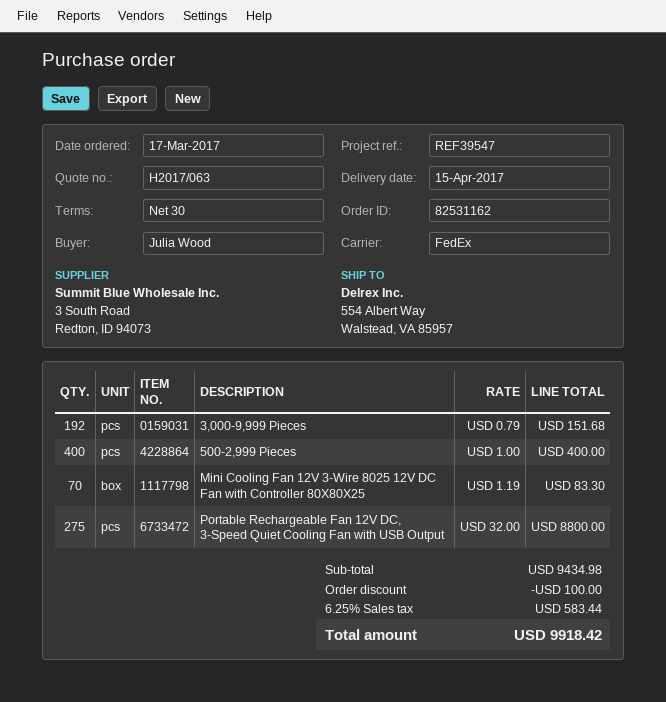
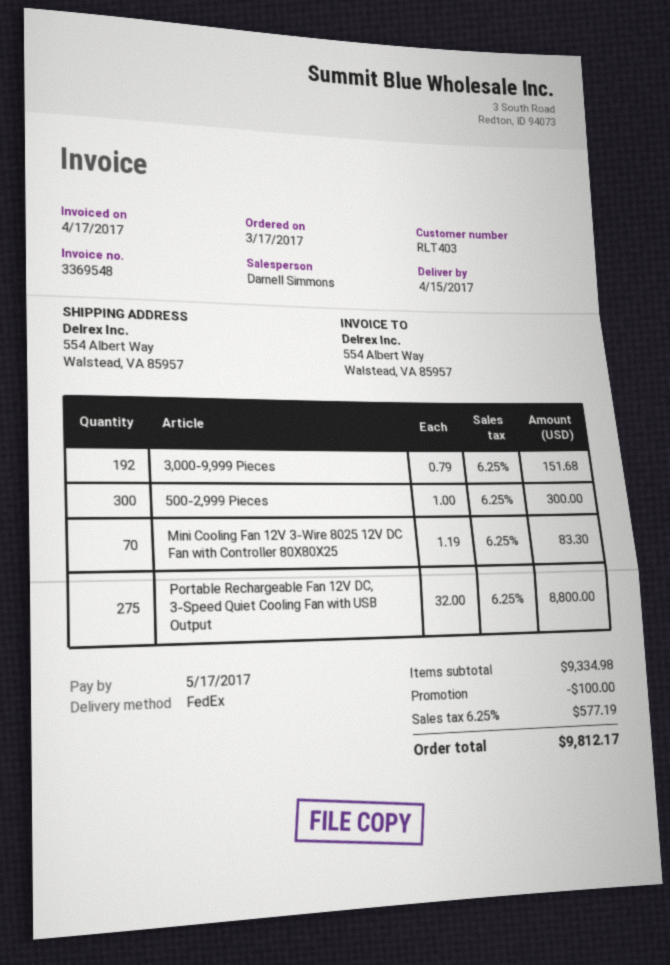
500-2,999 Pieces: 400 x 1.00 = 400.00 -> 300 x 1.00 = 300.00
subtotal: 9434.98 -> 9334.98
tax: 6.25% = 583.44 -> 6.25% = 577.19
total: 9918.42 -> 9812.17

